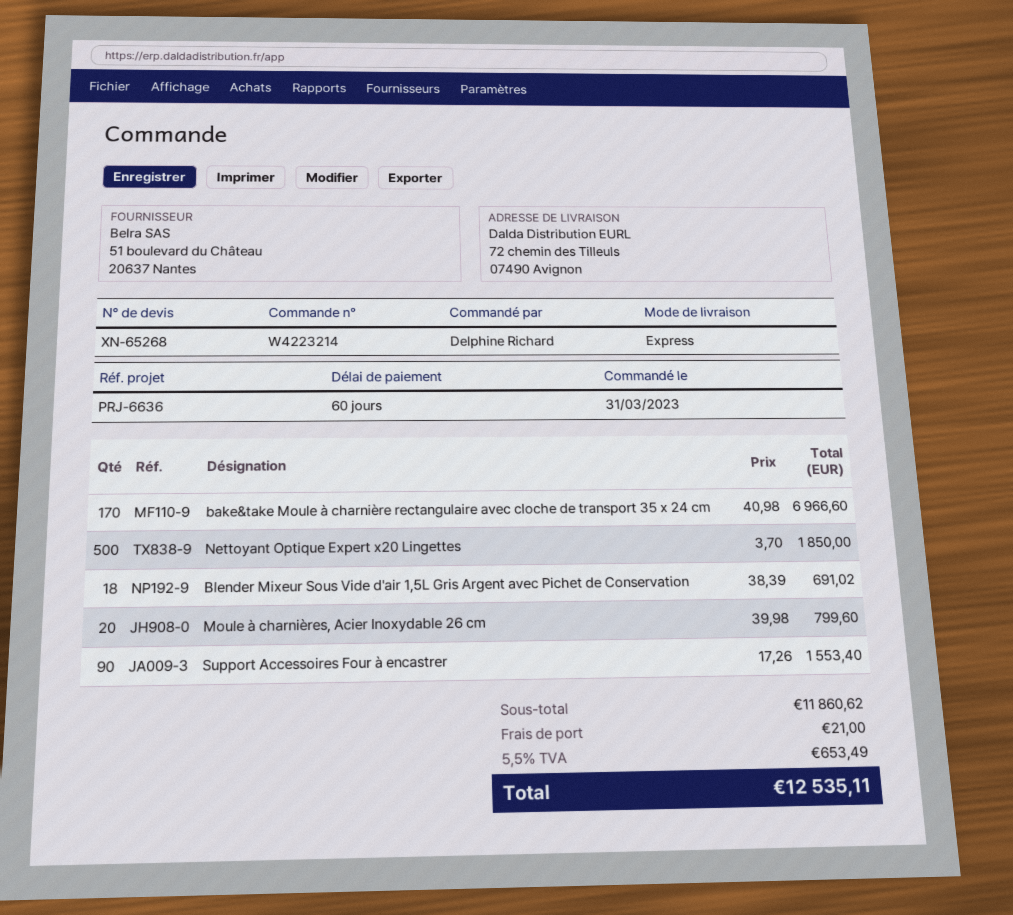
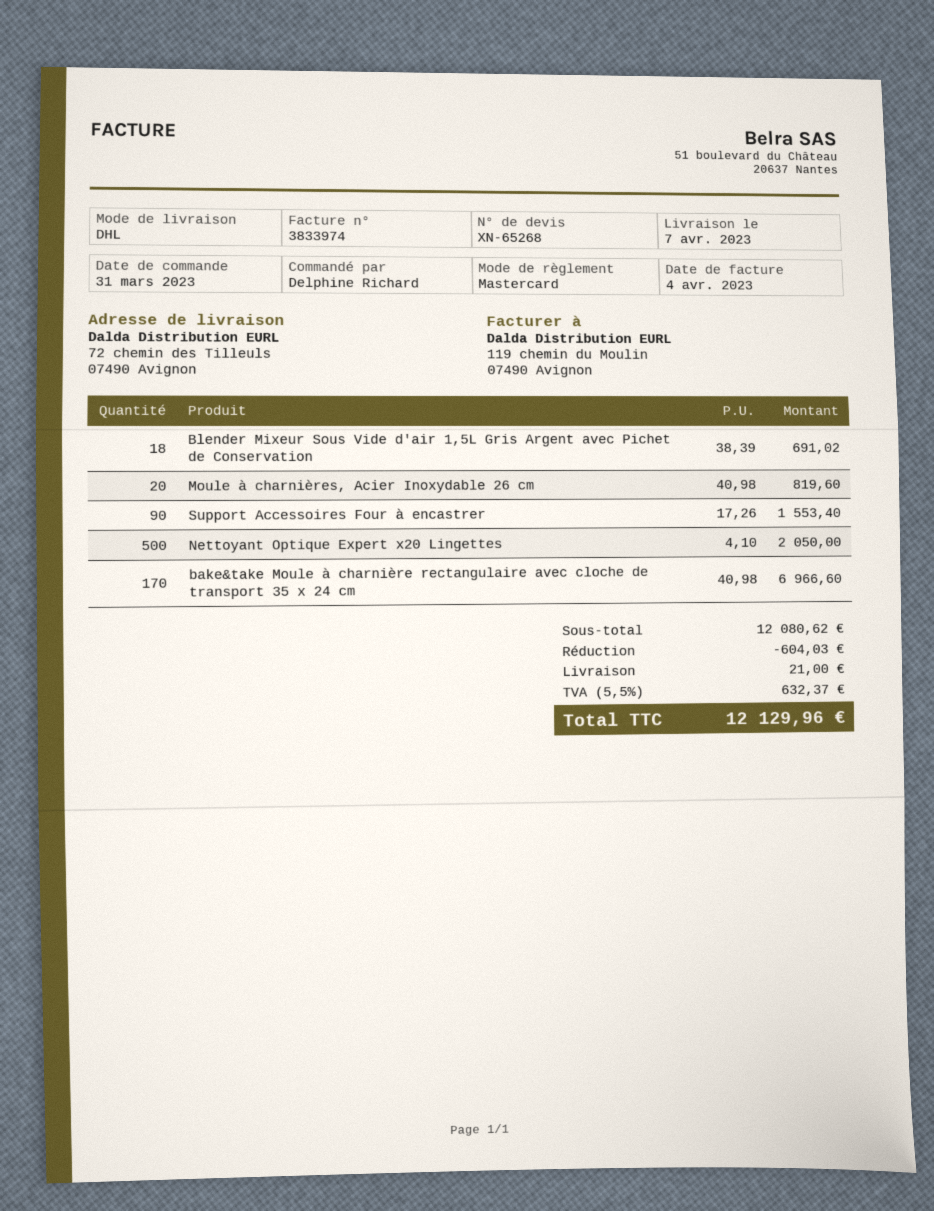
shipping method: express -> DHL
Nettoyant Optique Expert x20 Lingettes: 500 x 3.70 = 1850.00 -> 500 x 4.10 = 2050.00
Moule à charnières, Acier Inoxydable 26 cm: 20 x 39.98 = 799.60 -> 20 x 40.98 = 819.60
subtotal: 11860.62 -> 12080.62
discount: none -> 604.03
tax: 5.5% = 653.49 -> 5.5% = 632.37
total: 12535.11 -> 12129.96

